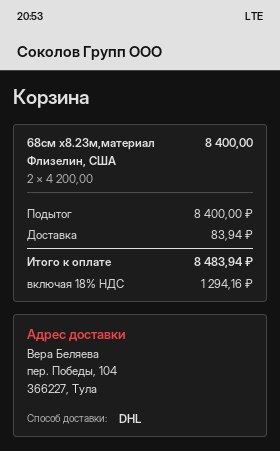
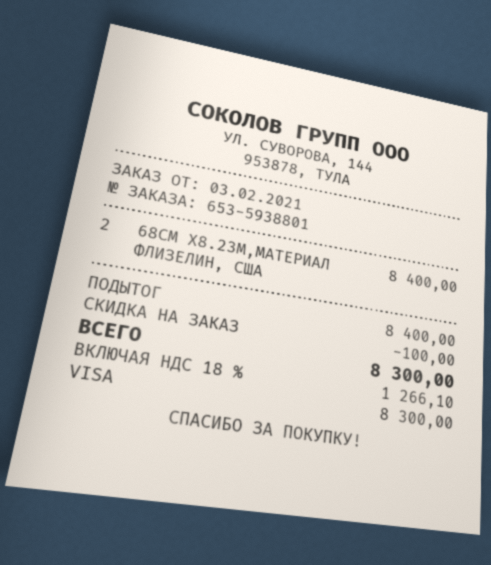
discount: none -> 100.00
shipping: 83.94 -> none
tax: 18% = 1294.16 -> 18% = 1266.10
total: 8483.94 -> 8300.00

